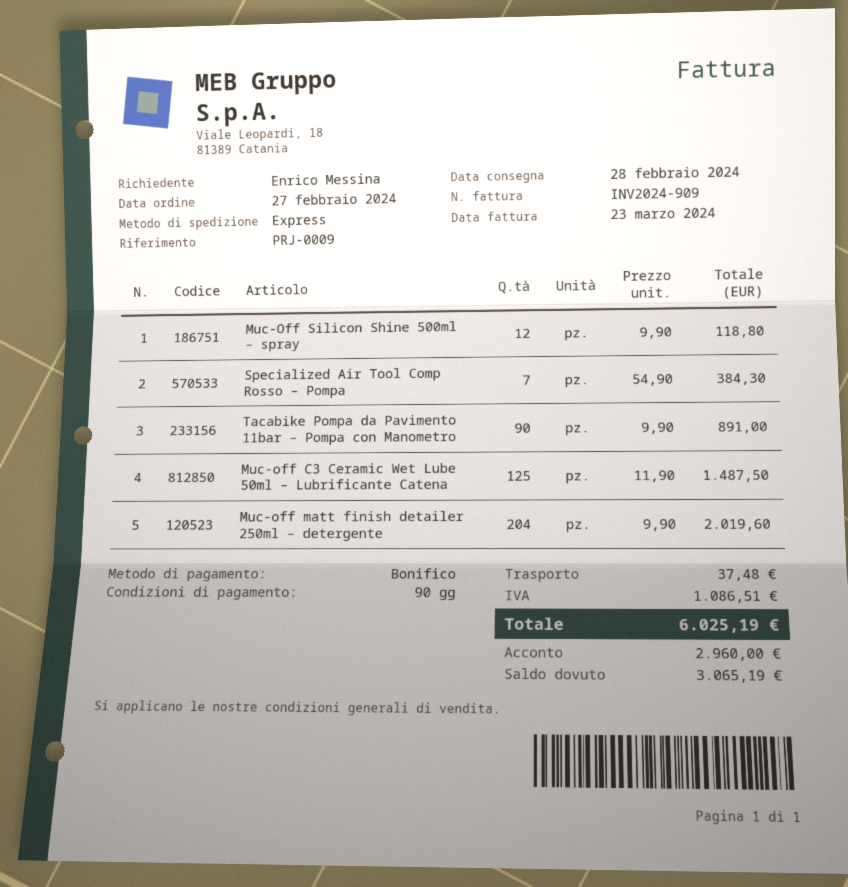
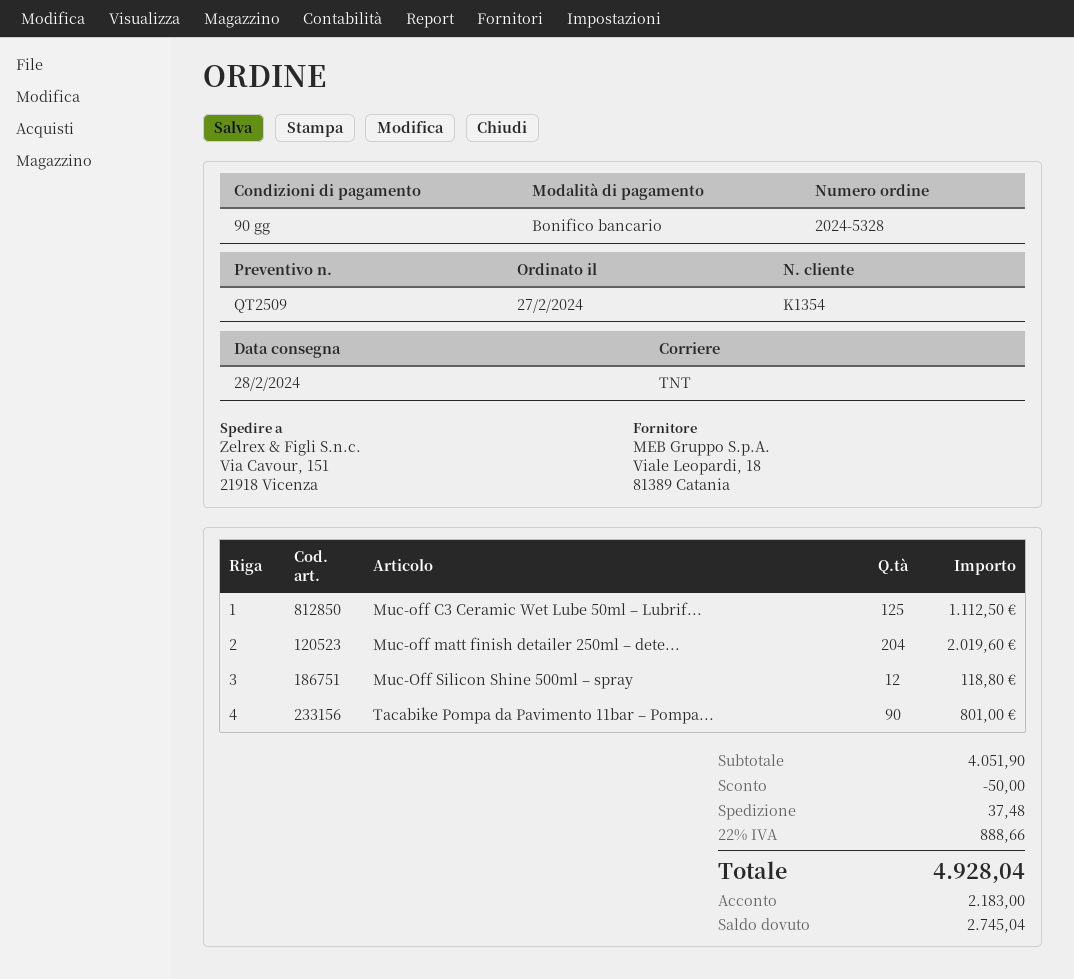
shipping method: express -> TNT
Specialized Air Tool Comp Rosso – Pompa: 7 for 384.30 -> none
Tacabike Pompa da Pavimento 11bar – Pompa con Manometro: 90 for 891.00 -> 90 for 801.00
Muc-off C3 Ceramic Wet Lube 50ml – Lubrificante Catena: 125 for 1487.50 -> 125 for 1112.50
discount: none -> 50.00
tax: 1086.51 -> 888.66
total: 6025.19 -> 4928.04
deposit: 2960.00 -> 2183.00
balance: 3065.19 -> 2745.04

